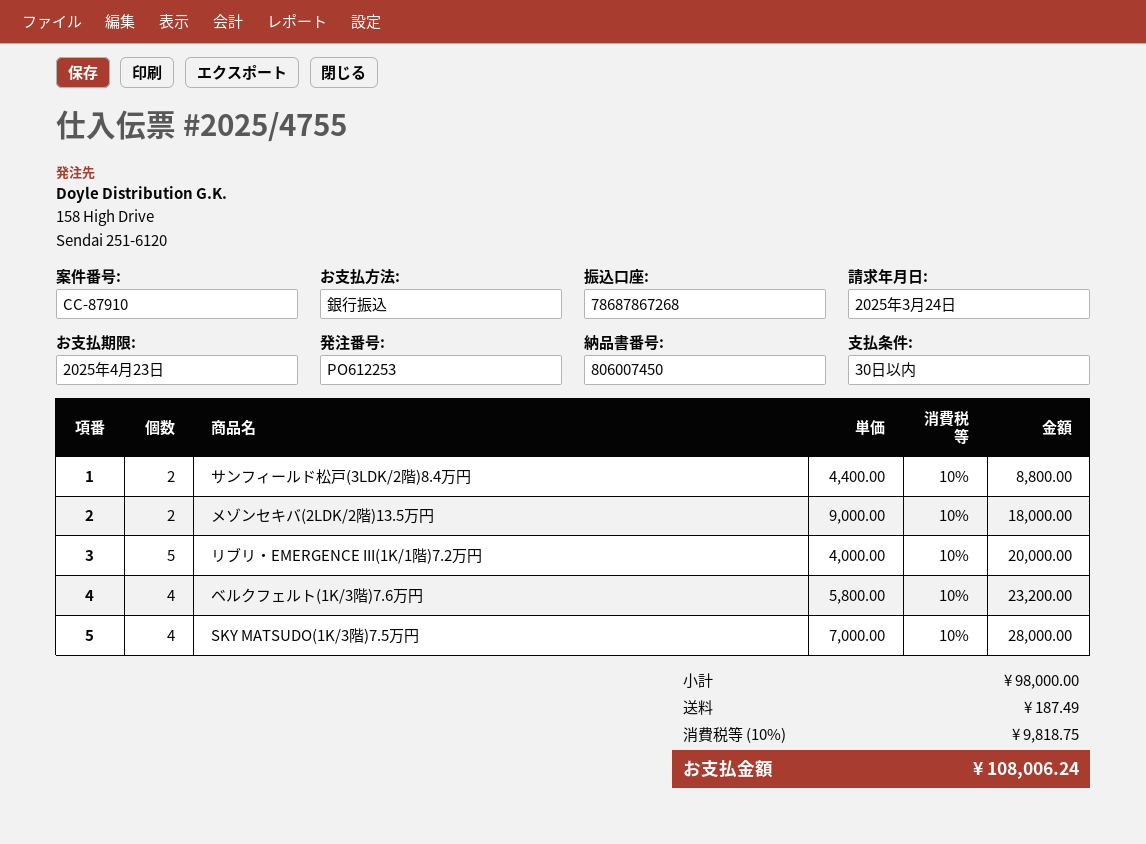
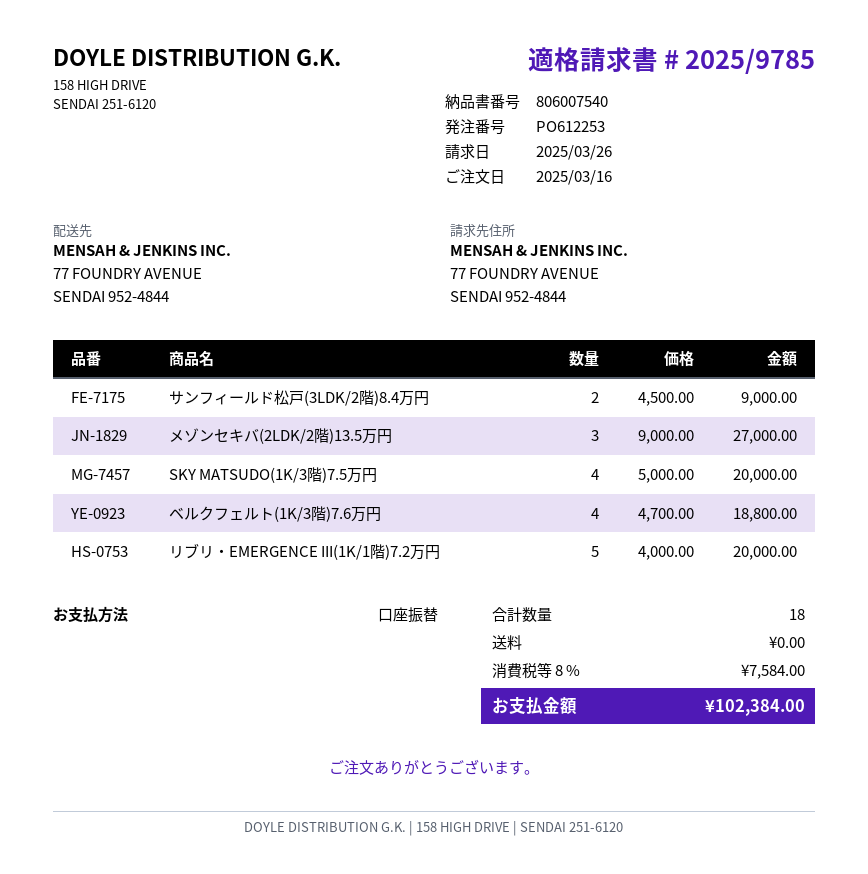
delivery note number: 806007450 -> 806007540
invoice number: 2025/4755 -> 2025/9785
invoice date: 2025-03-24 -> 2025-03-26
payment method: bank transfer -> direct debit
サンフィールド松戸(3LDK/2階)8.4万円: 2 x 4400.00 = 8800.00 -> 2 x 4500.00 = 9000.00
メゾンセキバ(2LDK/2階)13.5万円: 2 x 9000.00 = 18000.00 -> 3 x 9000.00 = 27000.00
ベルクフェルト(1K/3階)7.6万円: 4 x 5800.00 = 23200.00 -> 4 x 4700.00 = 18800.00
SKY MATSUDO(1K/3階)7.5万円: 4 x 7000.00 = 28000.00 -> 4 x 5000.00 = 20000.00
shipping: 187.49 -> 0.00
tax: 10% = 9818.75 -> 8% = 7584.00
total: 108006.24 -> 102384.00

